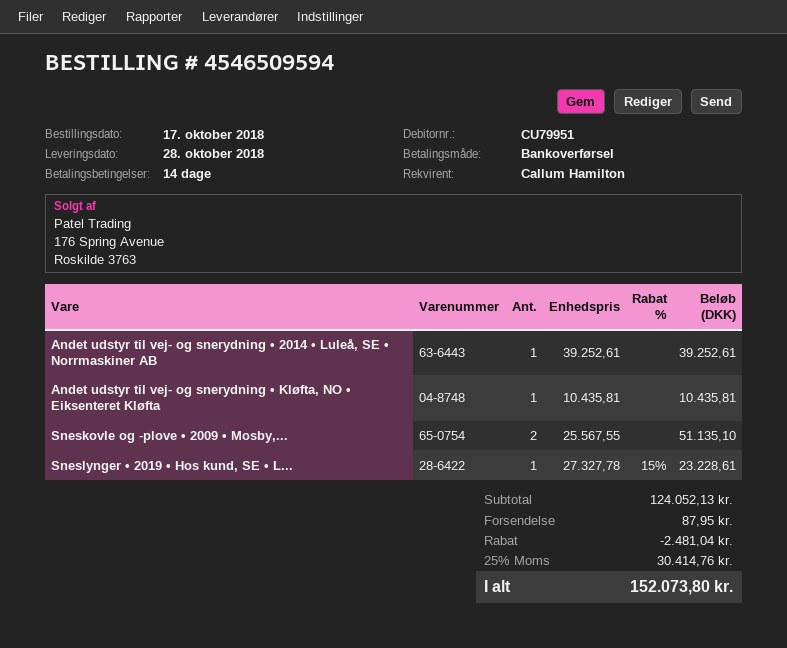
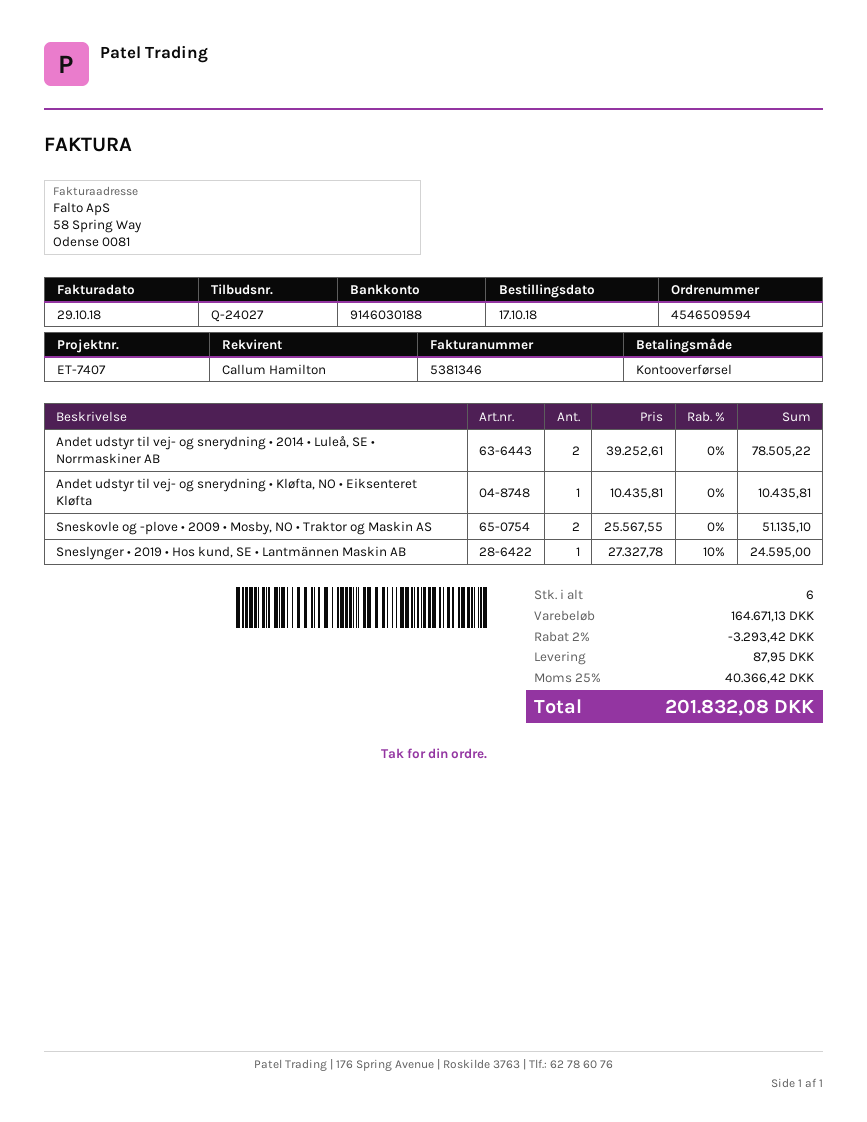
Andet udstyr til vej- og snerydning • 2014 • Luleå, SE • Norrmaskiner AB: 1 x 39252.61 = 39252.61 -> 2 x 39252.61 = 78505.22
Sneslynger • 2019 • Hos kund, SE • L...: 1 x 27327.78 - 15% = 23228.61 -> 1 x 27327.78 - 10% = 24595.00
subtotal: 124052.13 -> 164671.13
discount: 2481.04 -> 3293.42
tax: 25% = 30414.76 -> 25% = 40366.42
total: 152073.80 -> 201832.08

